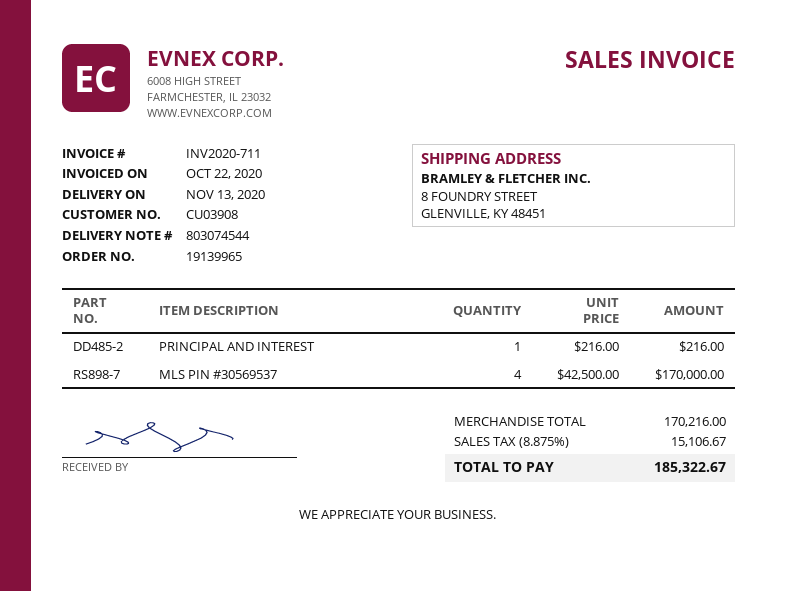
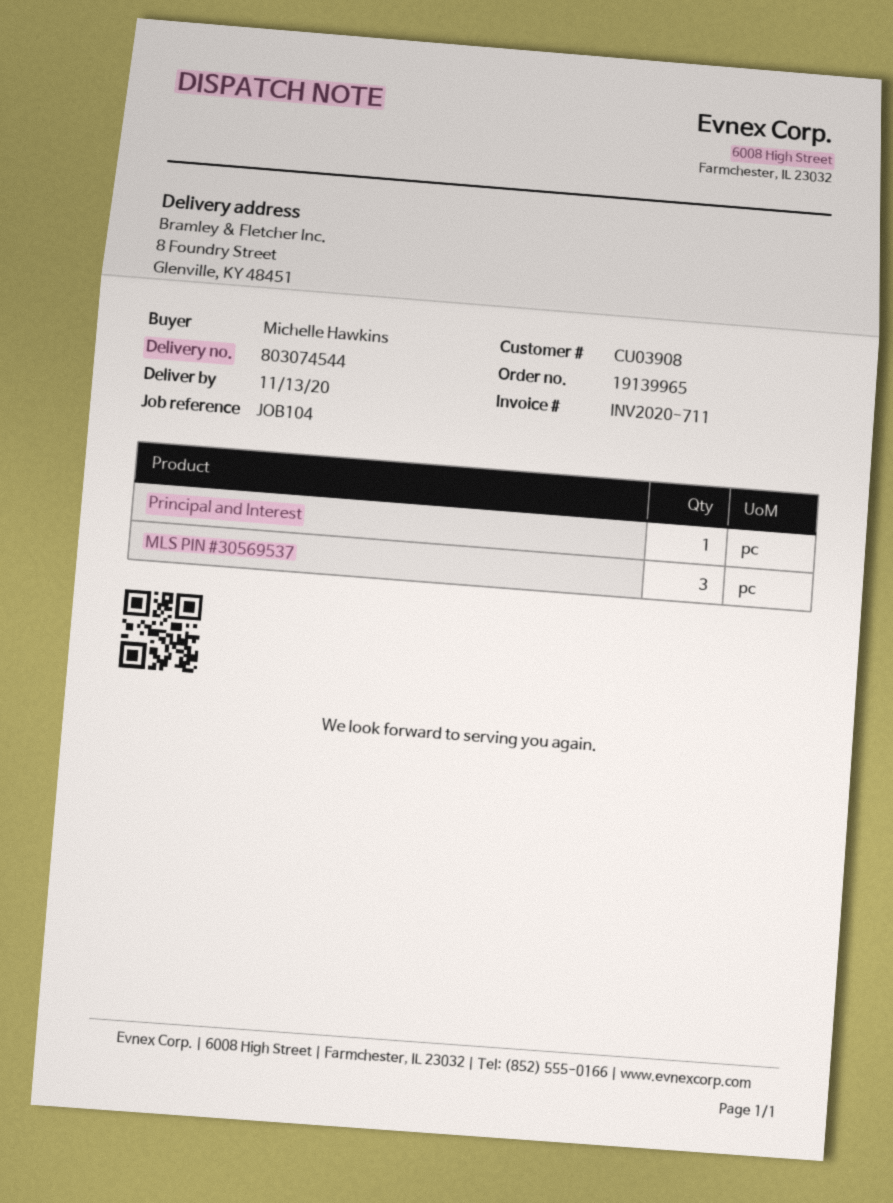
MLS PIN #30569537: 4 -> 3

